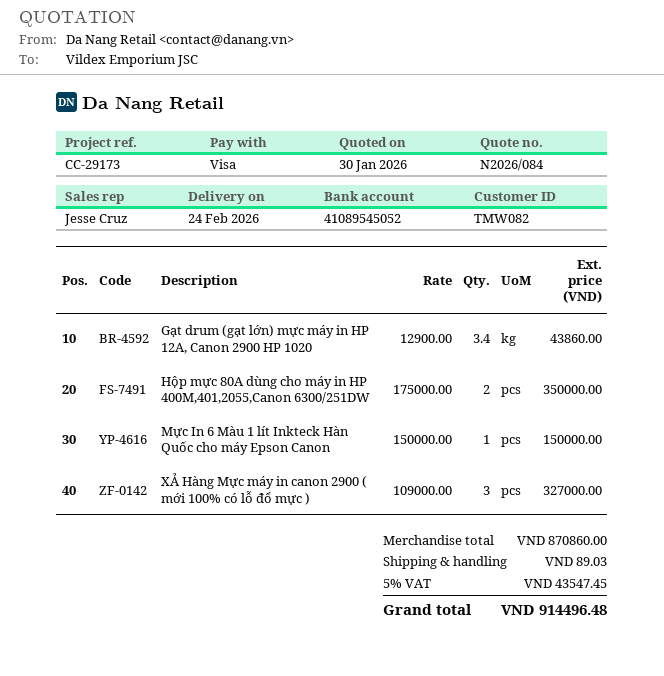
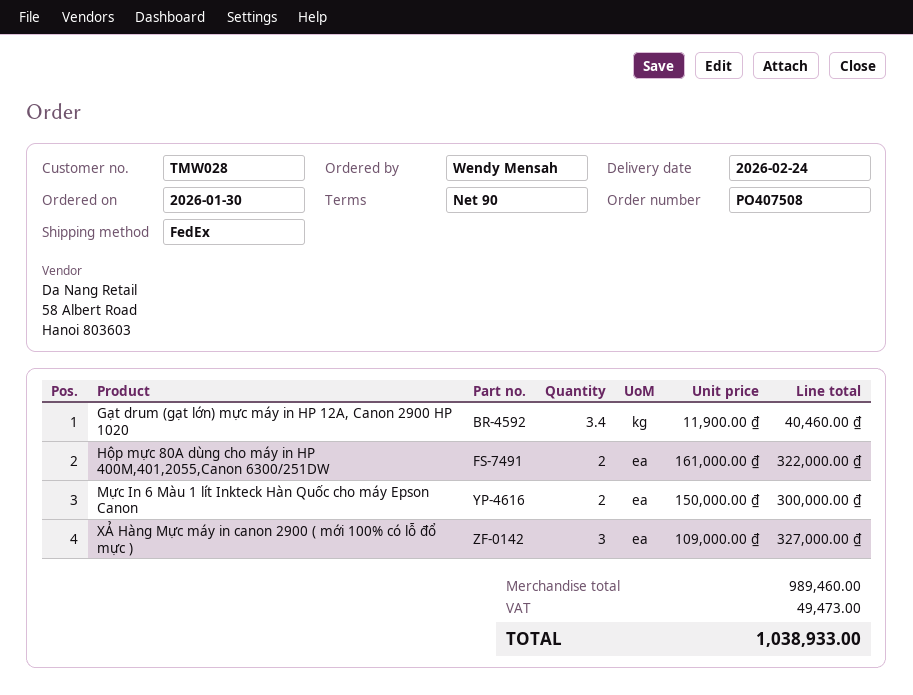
customer number: TMW082 -> TMW028
Gạt drum (gạt lớn) mực máy in HP 12A, Canon 2900 HP 1020: 3.4 x 12900.00 = 43860.00 -> 3.4 x 11900.00 = 40460.00
Hộp mực 80A dùng cho máy in HP 400M,401,2055,Canon 6300/251DW: 2 x 175000.00 = 350000.00 -> 2 x 161000.00 = 322000.00
Mực In 6 Màu 1 lít Inkteck Hàn Quốc cho máy Epson Canon: 1 x 150000.00 = 150000.00 -> 2 x 150000.00 = 300000.00
subtotal: 870860.00 -> 989460.00
shipping: 89.03 -> none
tax: 43547.45 -> 49473.00
total: 914496.48 -> 1038933.00

